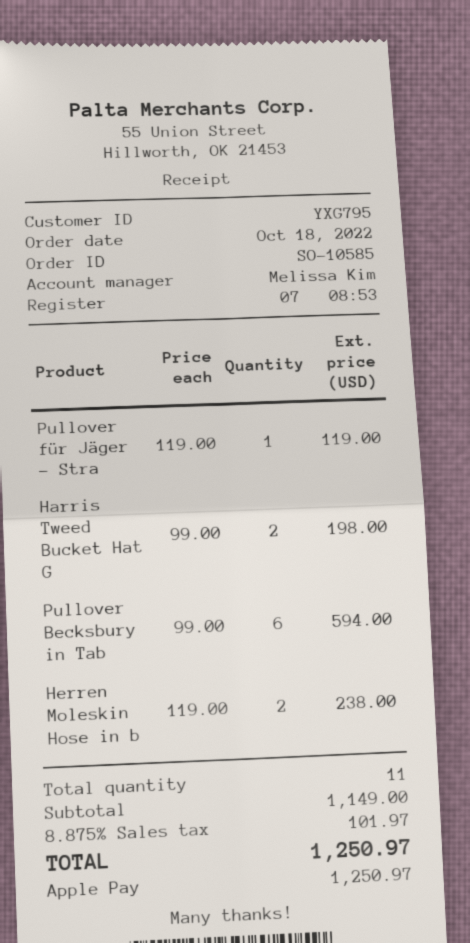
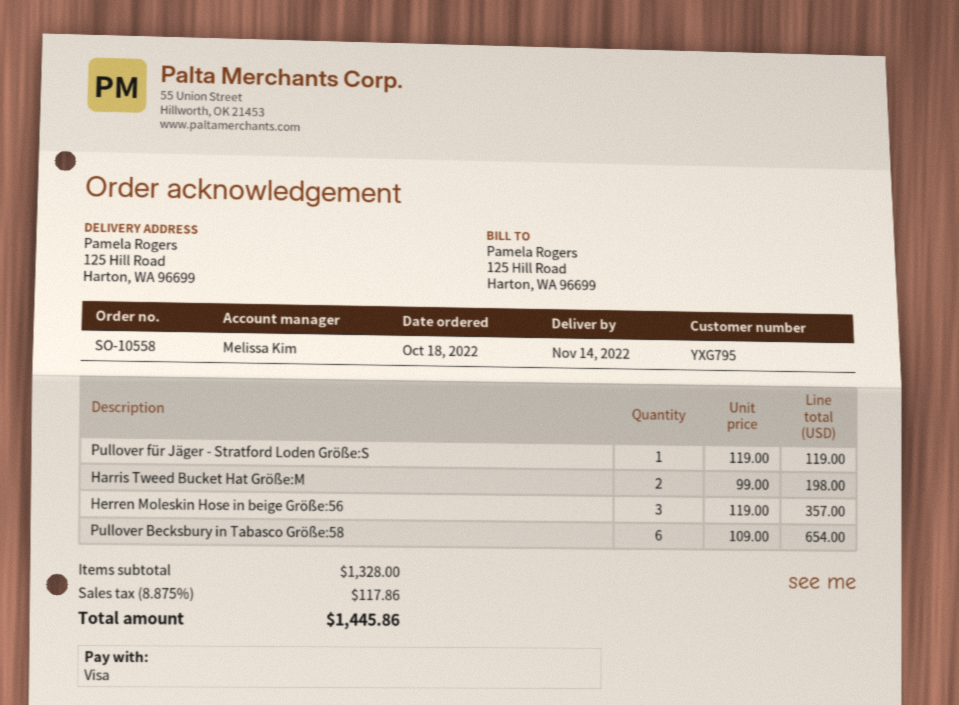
order number: SO-10585 -> SO-10558
payment method: Apple Pay -> Visa
Pullover Becksbury in Tab: 6 x 99.00 = 594.00 -> 6 x 109.00 = 654.00
Herren Moleskin Hose in b: 2 x 119.00 = 238.00 -> 3 x 119.00 = 357.00
subtotal: 1149.00 -> 1328.00
tax: 8.875% = 101.97 -> 8.875% = 117.86
total: 1250.97 -> 1445.86

